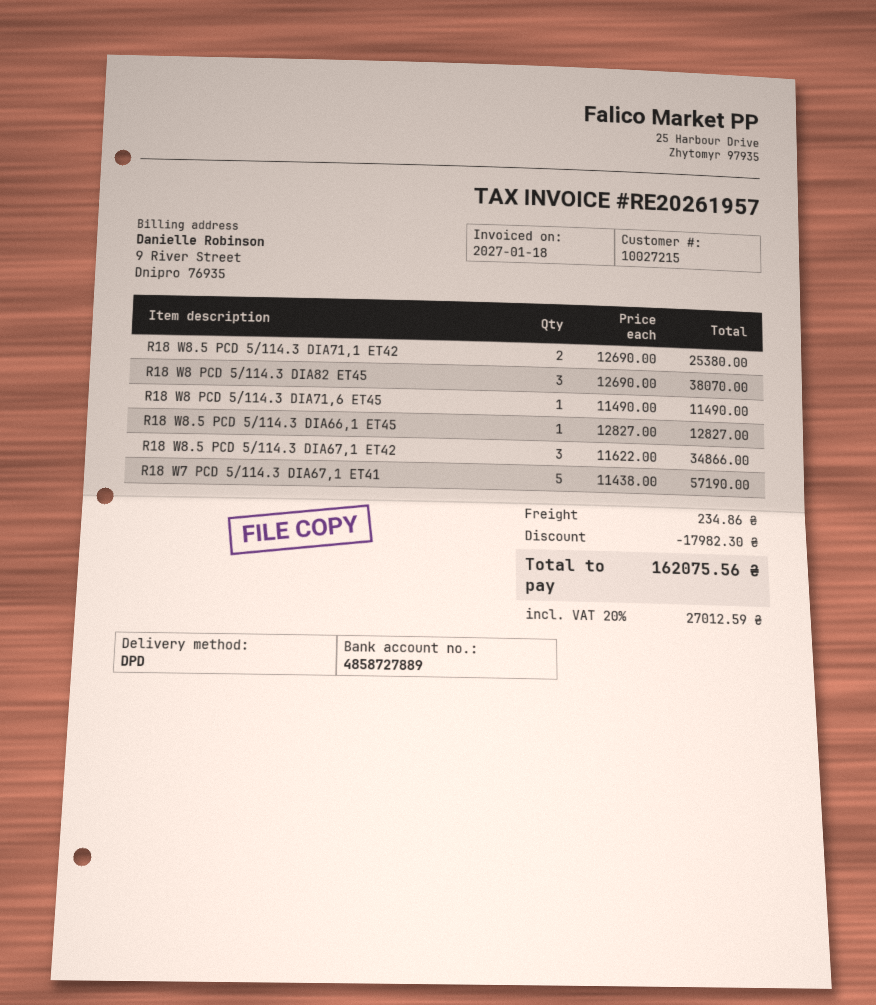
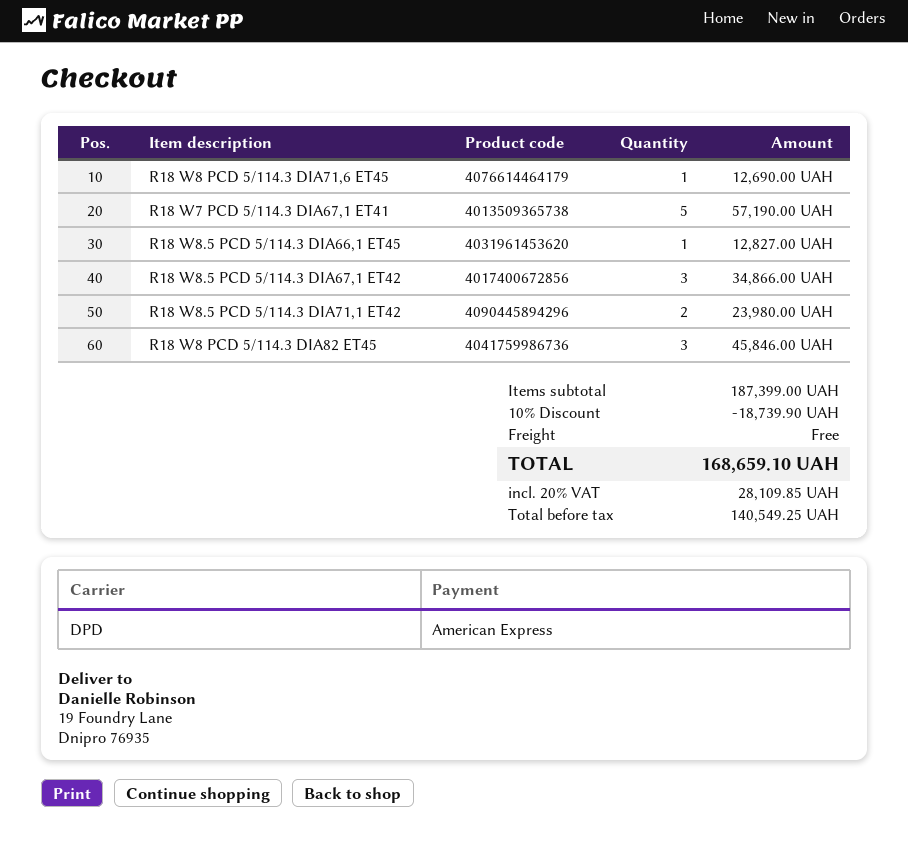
R18 W8.5 PCD 5/114.3 DIA71,1 ET42: 2 for 25380.00 -> 2 for 23980.00
R18 W8 PCD 5/114.3 DIA82 ET45: 3 for 38070.00 -> 3 for 45846.00
R18 W8 PCD 5/114.3 DIA71,6 ET45: 1 for 11490.00 -> 1 for 12690.00
discount: 17982.30 -> 18739.90
shipping: 234.86 -> 0.00
tax: 20% = 27012.59 -> 20% = 28109.85
total: 162075.56 -> 168659.10

